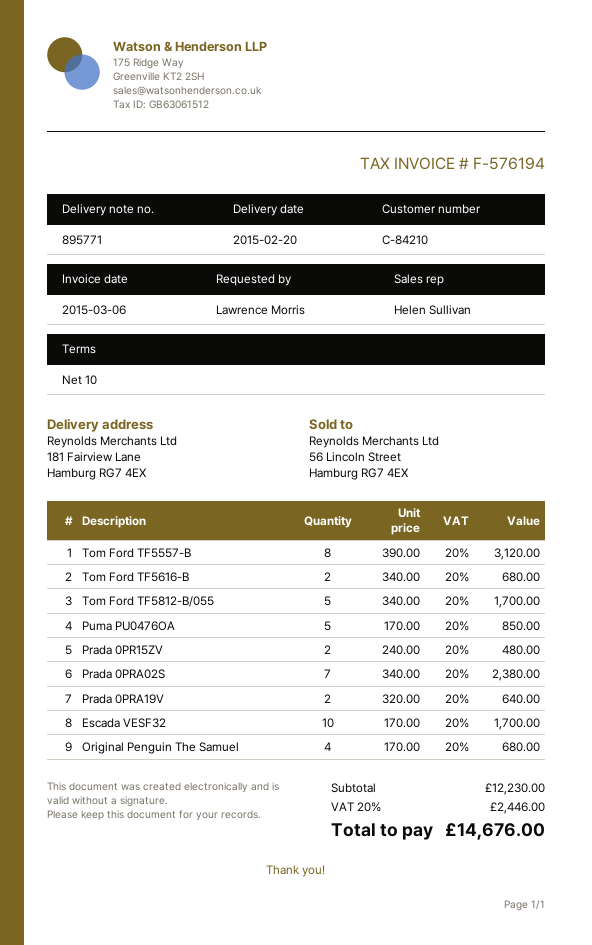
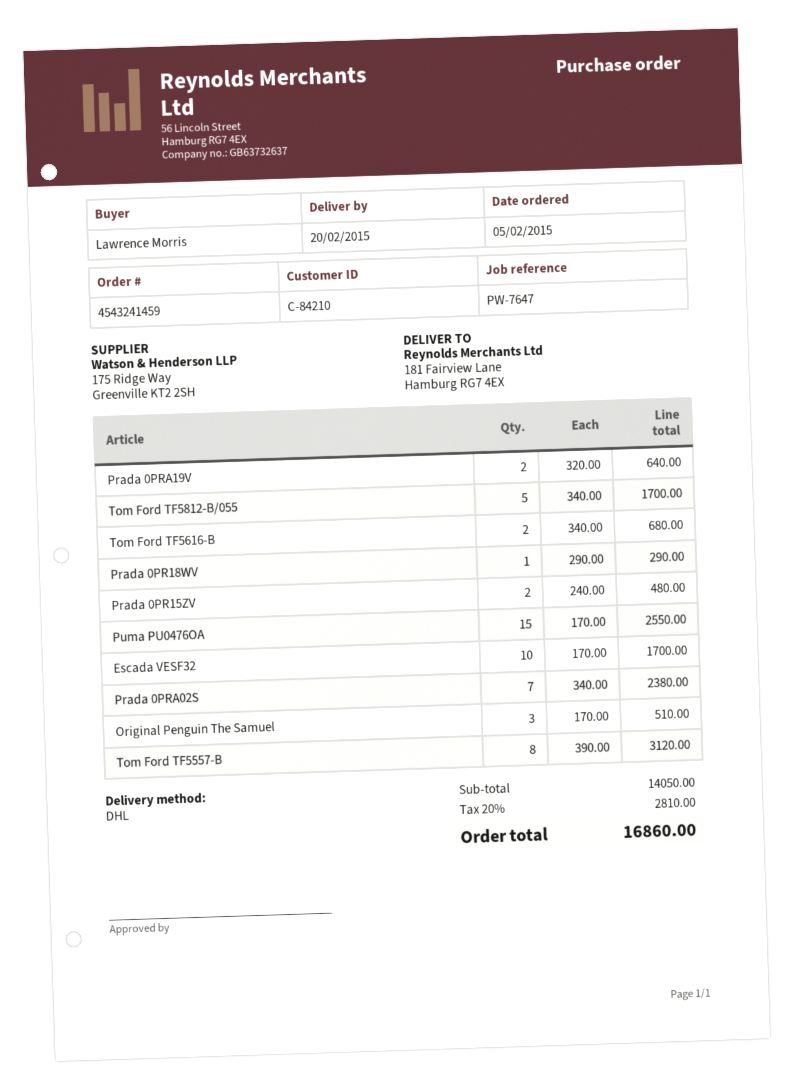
Puma PU0476OA: 5 x 170.00 = 850.00 -> 15 x 170.00 = 2550.00
Original Penguin The Samuel: 4 x 170.00 = 680.00 -> 3 x 170.00 = 510.00
Prada 0PR18WV: none -> 1 x 290.00 = 290.00
subtotal: 12230.00 -> 14050.00
tax: 20% = 2446.00 -> 20% = 2810.00
total: 14676.00 -> 16860.00

